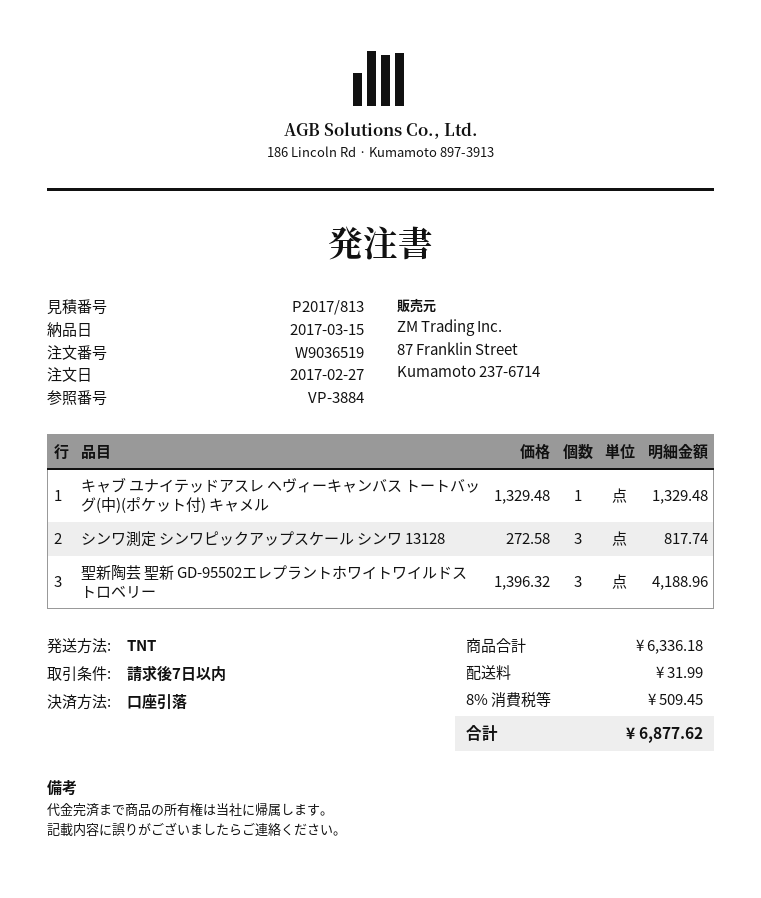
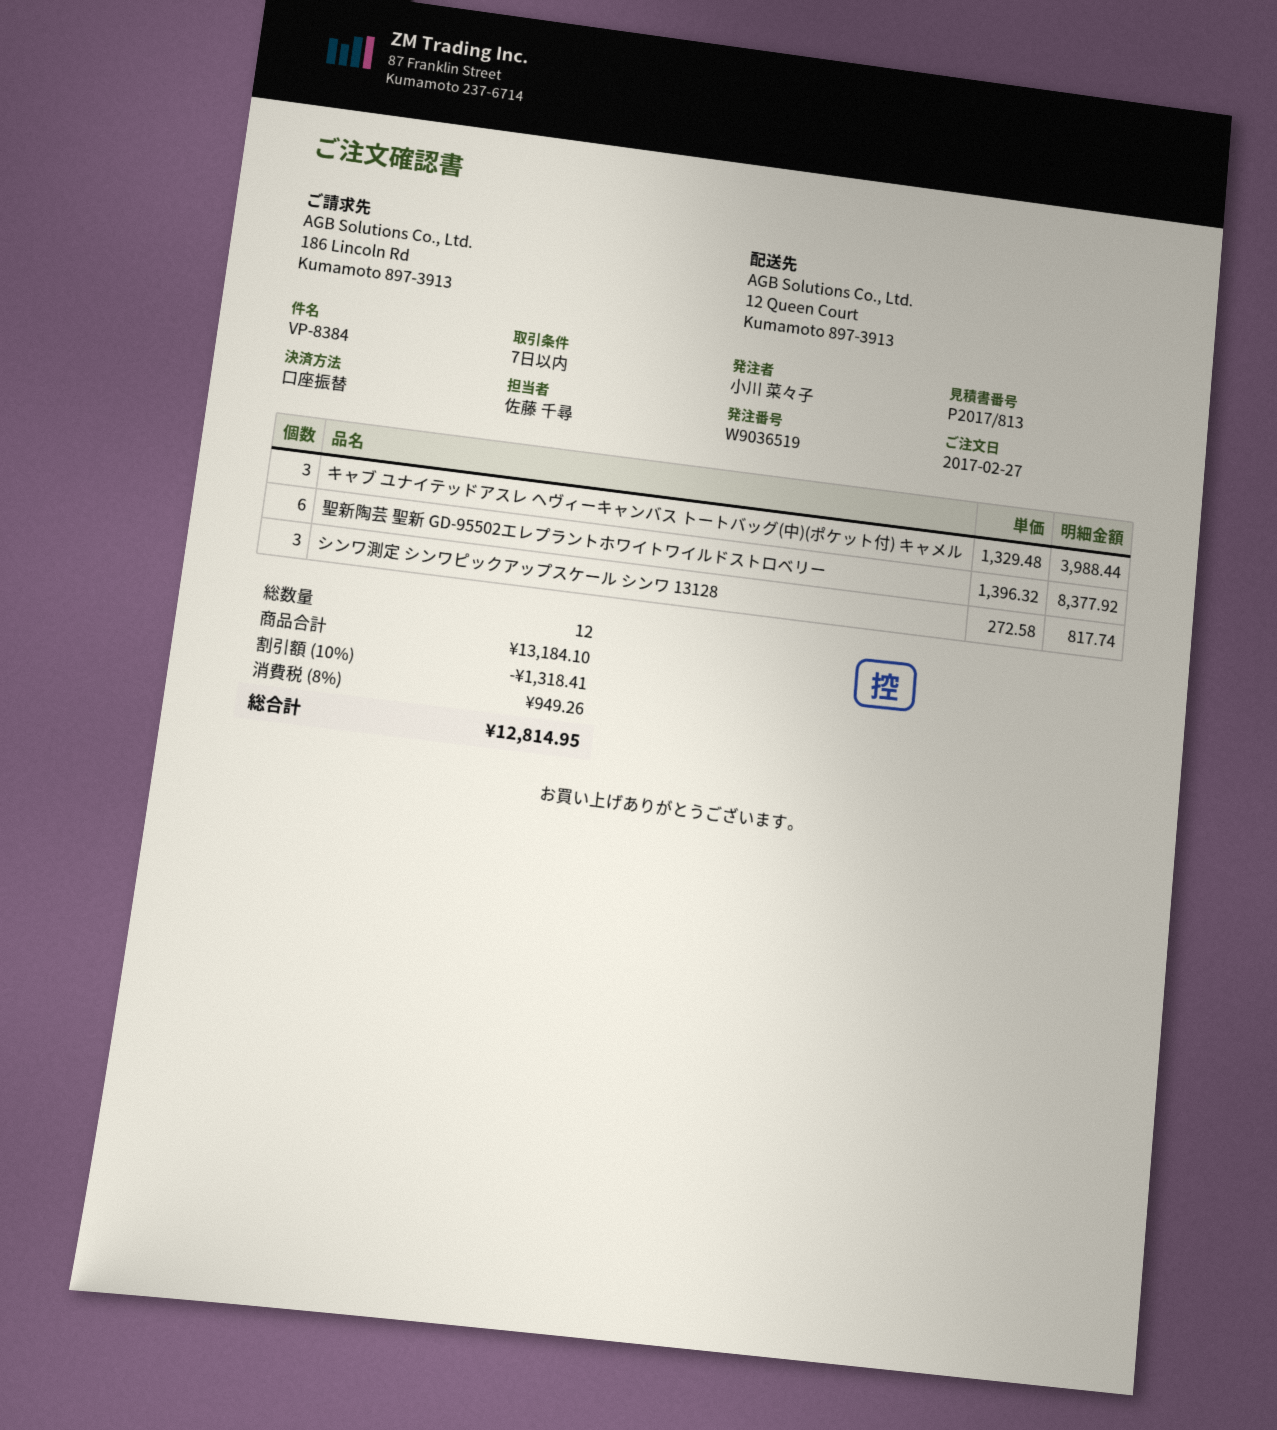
reference: VP-3884 -> VP-8384
キャブ ユナイテッドアスレ ヘヴィーキャンバス トートバッグ(中)(ポケット付) キャメル: 1 x 1329.48 = 1329.48 -> 3 x 1329.48 = 3988.44
聖新陶芸 聖新 GD-95502エレプラントホワイトワイルドストロベリー: 3 x 1396.32 = 4188.96 -> 6 x 1396.32 = 8377.92
subtotal: 6336.18 -> 13184.10
discount: none -> 10% = 1318.41
shipping: 31.99 -> none
tax: 8% = 509.45 -> 8% = 949.26
total: 6877.62 -> 12814.95

